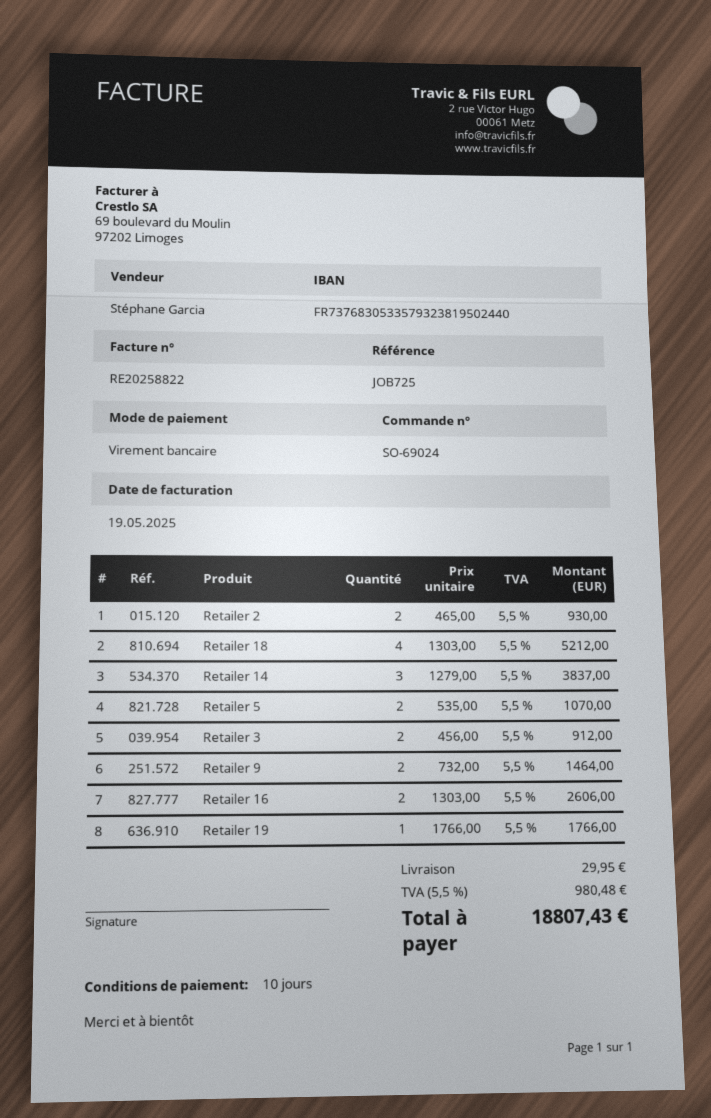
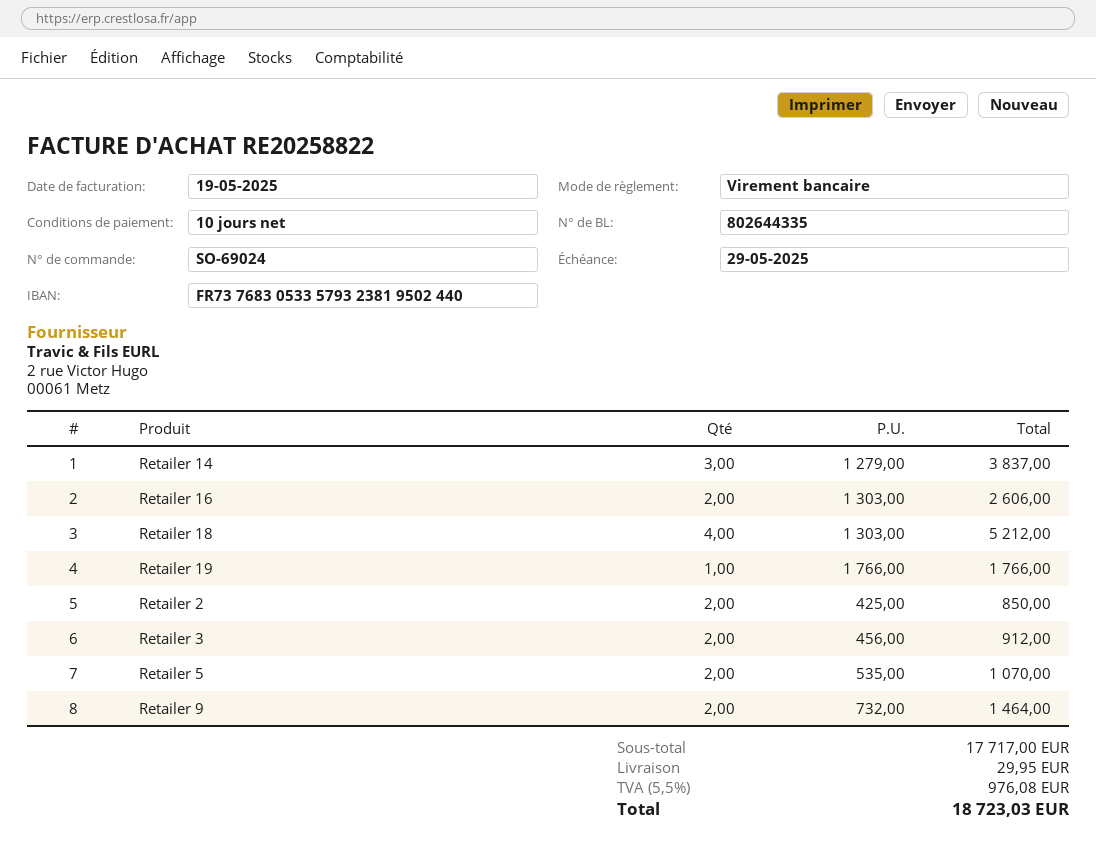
Retailer 2: 2 x 465.00 = 930.00 -> 2 x 425.00 = 850.00
tax: 5.5% = 980.48 -> 5.5% = 976.08
total: 18807.43 -> 18723.03

